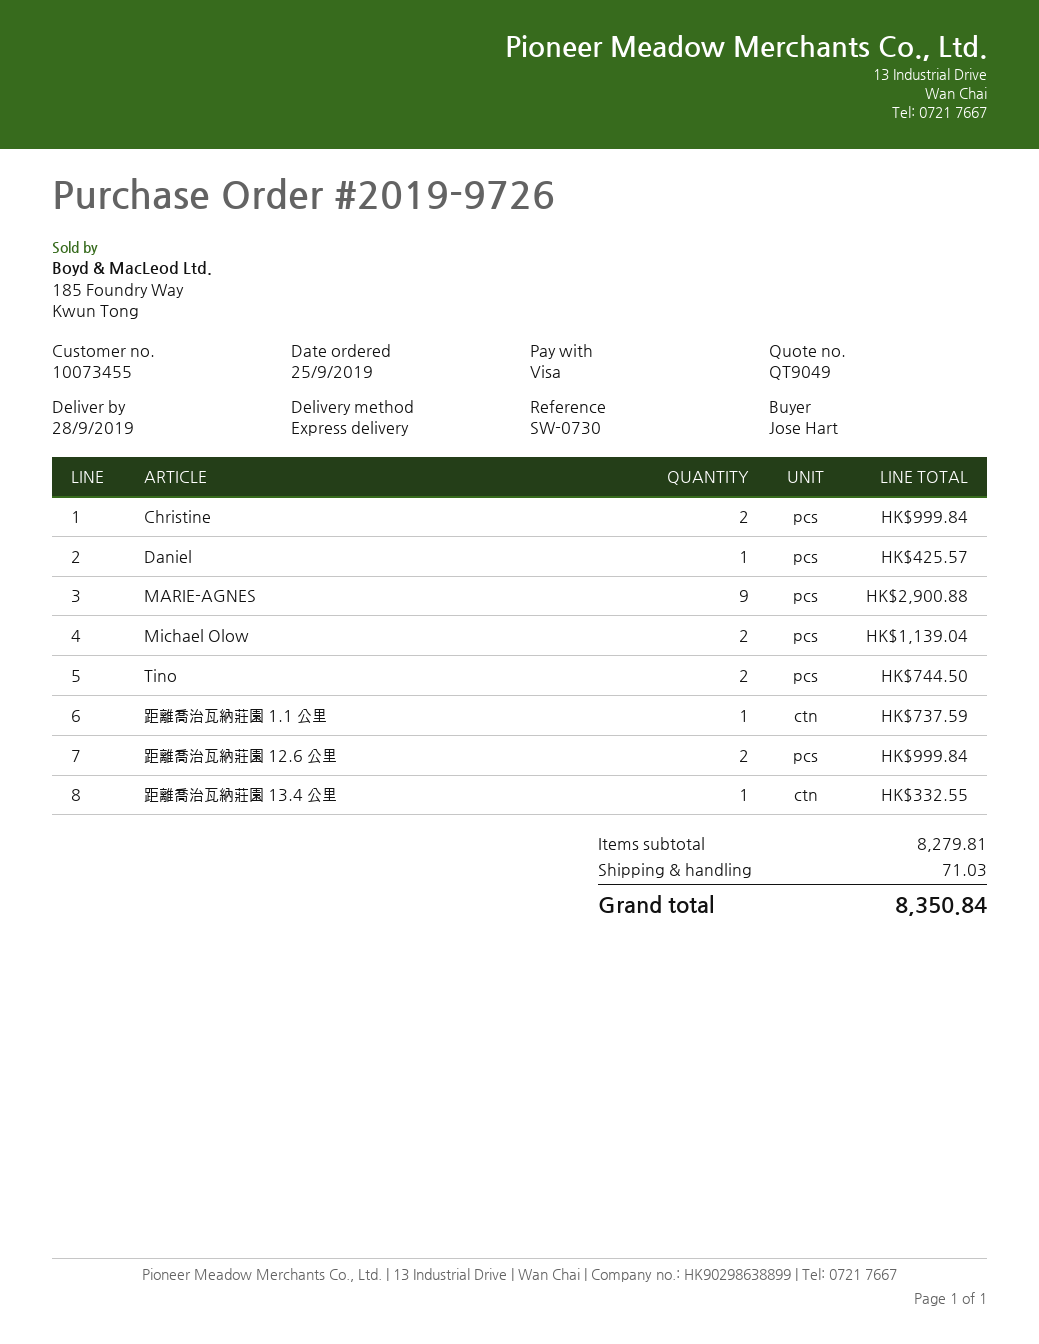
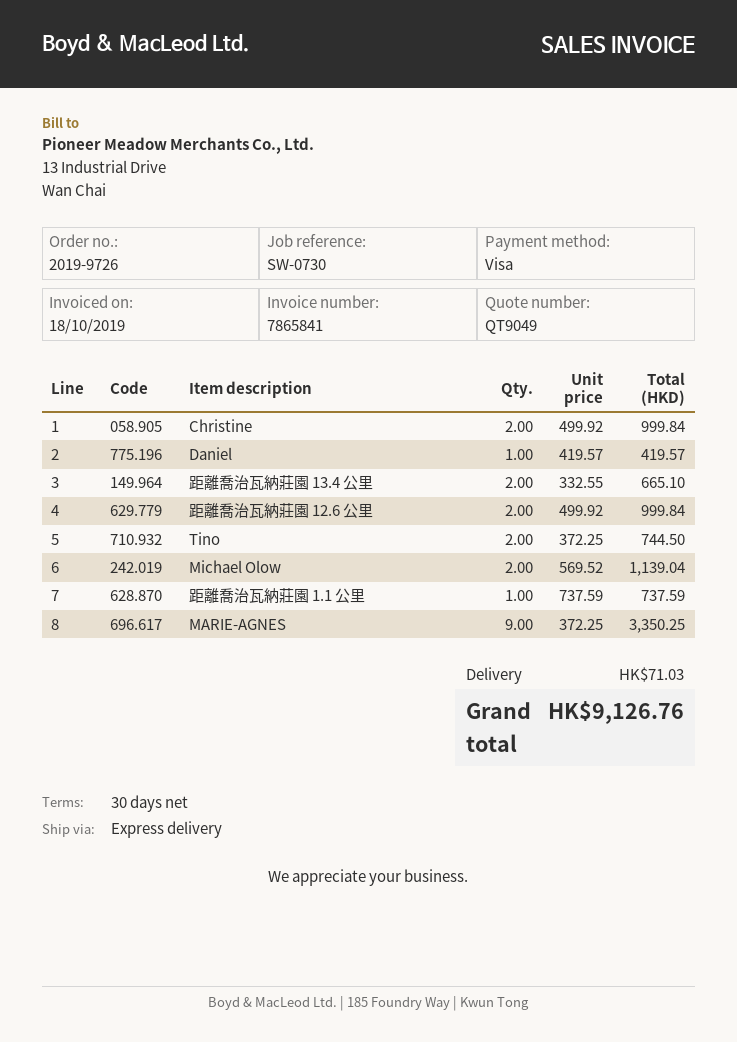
Daniel: 1 for 425.57 -> 1 for 419.57
MARIE-AGNES: 9 for 2900.88 -> 9 for 3350.25
距離喬治瓦納莊園 13.4 公里: 1 for 332.55 -> 2 for 665.10
total: 8350.84 -> 9126.76

